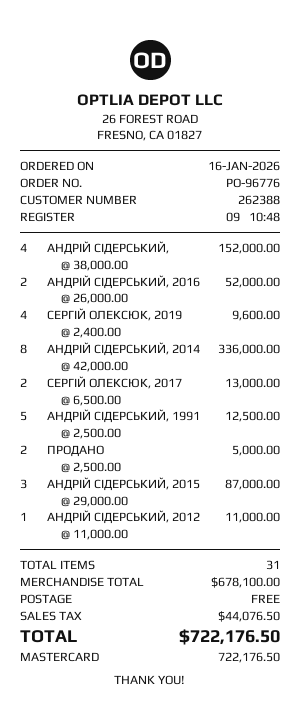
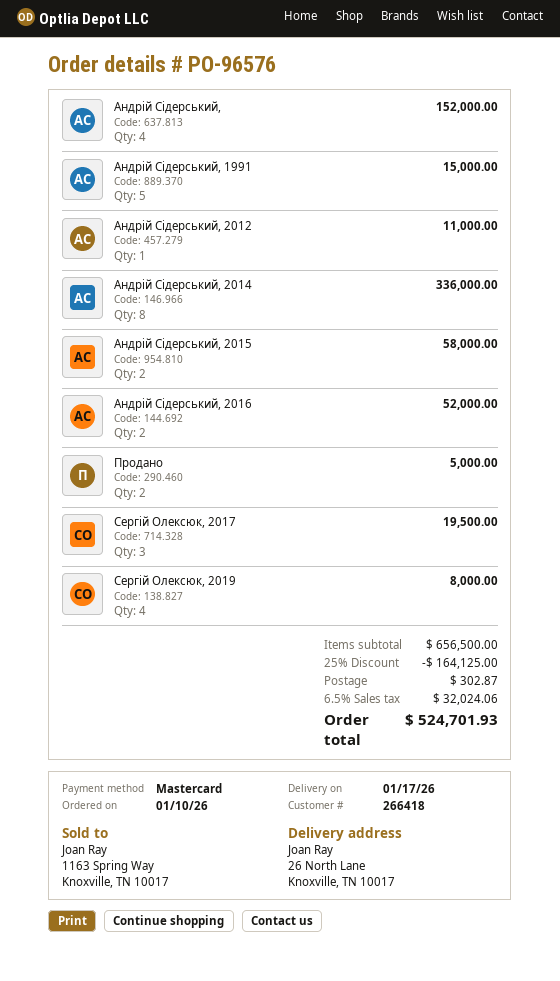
order number: PO-96776 -> PO-96576
order date: 2026-01-16 -> 2026-01-10
customer number: 262388 -> 266418
СЕРГІЙ ОЛЕКСЮК, 2019: 4 for 9600.00 -> 4 for 8000.00
СЕРГІЙ ОЛЕКСЮК, 2017: 2 for 13000.00 -> 3 for 19500.00
АНДРІЙ СІДЕРСЬКИЙ, 1991: 5 for 12500.00 -> 5 for 15000.00
АНДРІЙ СІДЕРСЬКИЙ, 2015: 3 for 87000.00 -> 2 for 58000.00
subtotal: 678100.00 -> 656500.00
discount: none -> 25% = 164125.00
shipping: 0.00 -> 302.87
tax: 44076.50 -> 32024.06
total: 722176.50 -> 524701.93

